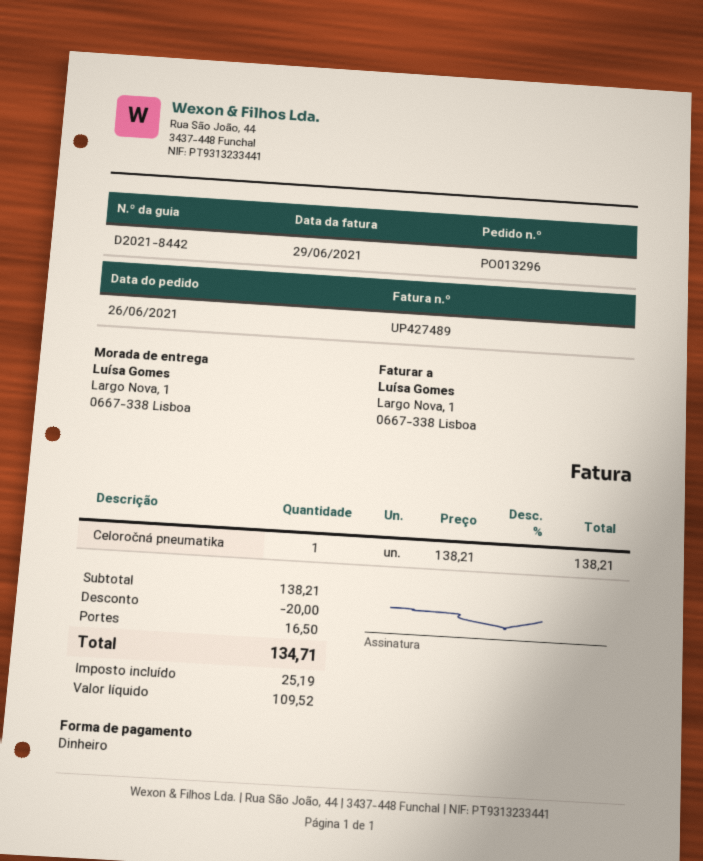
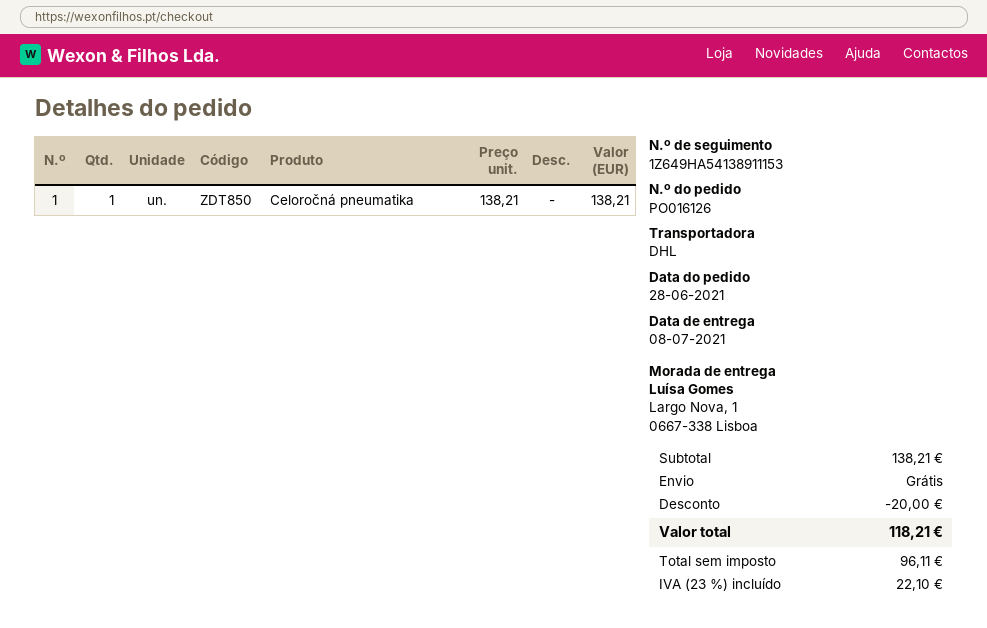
order number: PO013296 -> PO016126
order date: 2021-06-26 -> 2021-06-28
shipping: 16.50 -> 0.00
net: 109.52 -> 96.11
tax: 25.19 -> 22.10
total: 134.71 -> 118.21

